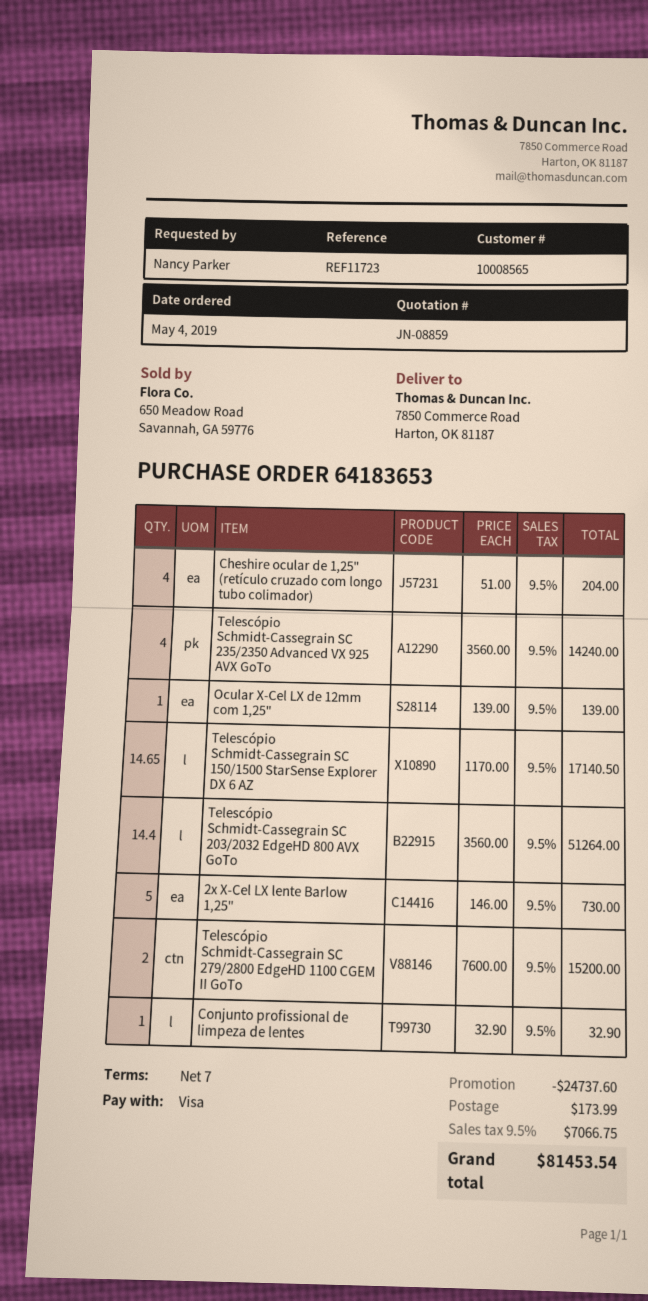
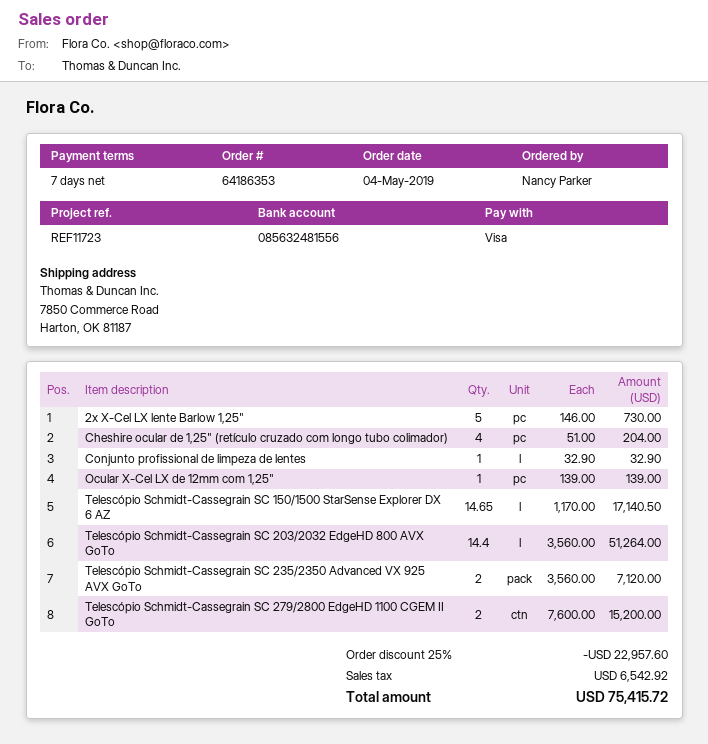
order number: 64183653 -> 64186353
Telescópio Schmidt-Cassegrain SC 235/2350 Advanced VX 925 AVX GoTo: 4 x 3560.00 = 14240.00 -> 2 x 3560.00 = 7120.00
discount: 24737.60 -> 22957.60
shipping: 173.99 -> none
tax: 7066.75 -> 6542.92
total: 81453.54 -> 75415.72

